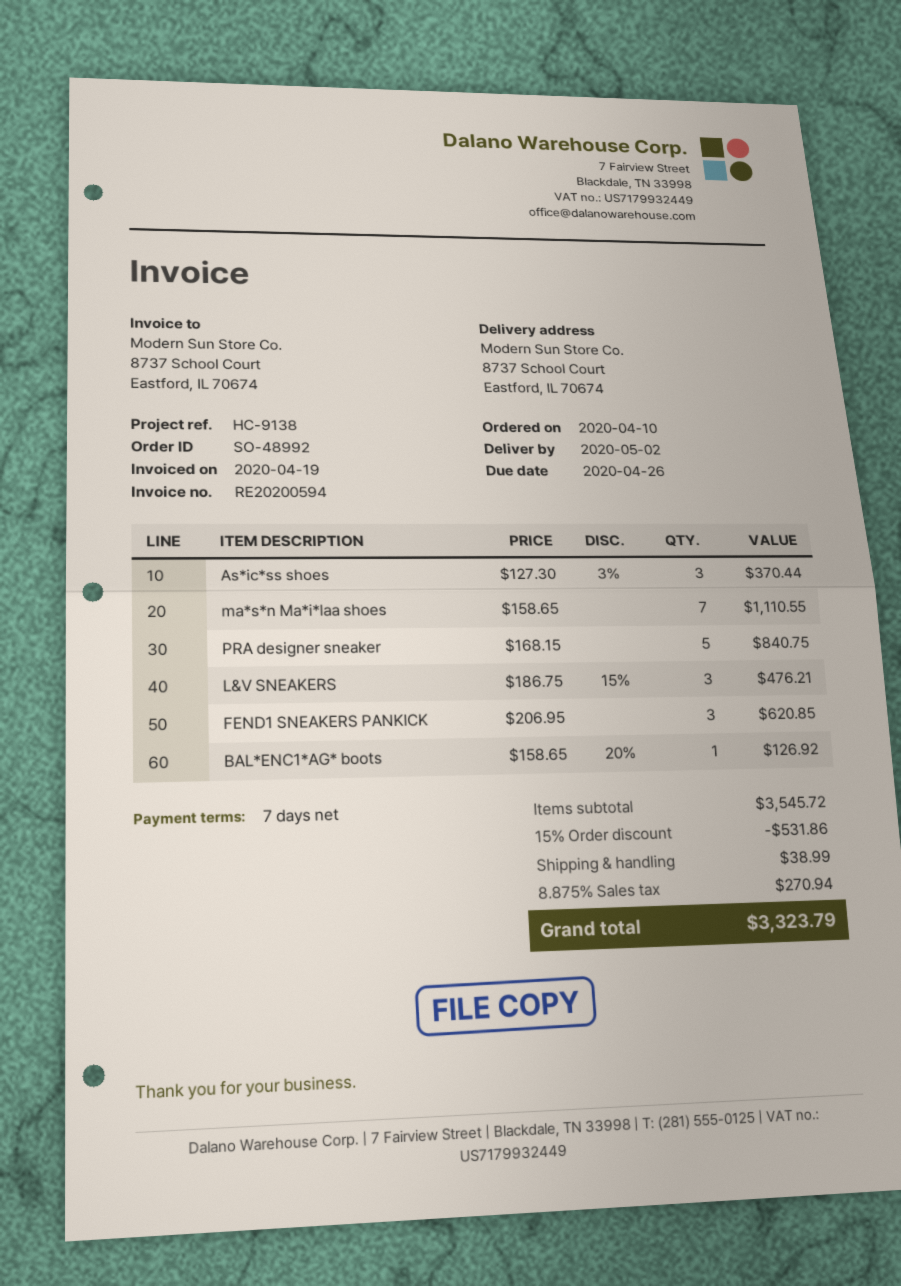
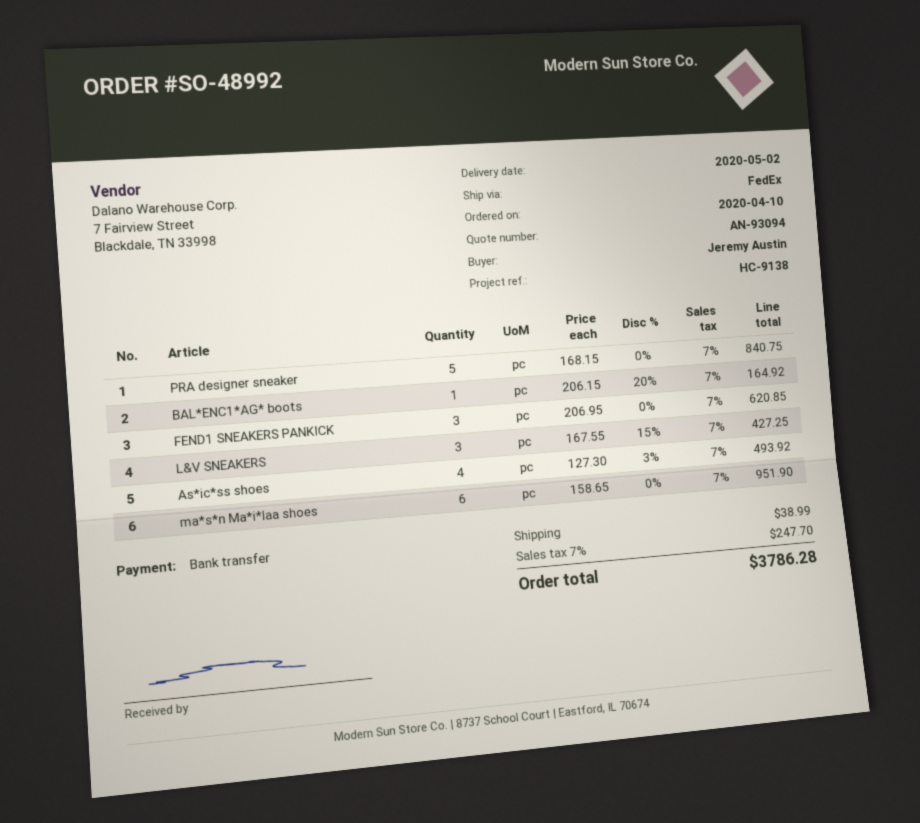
As*ic*ss shoes: 3 x 127.30 - 3% = 370.44 -> 4 x 127.30 - 3% = 493.92
ma*s*n Ma*i*laa shoes: 7 x 158.65 = 1110.55 -> 6 x 158.65 = 951.90
L&V SNEAKERS: 3 x 186.75 - 15% = 476.21 -> 3 x 167.55 - 15% = 427.25
BAL*ENC1*AG* boots: 1 x 158.65 - 20% = 126.92 -> 1 x 206.15 - 20% = 164.92
discount: 15% = 531.86 -> none
tax: 8.875% = 270.94 -> 7% = 247.70
total: 3323.79 -> 3786.28

